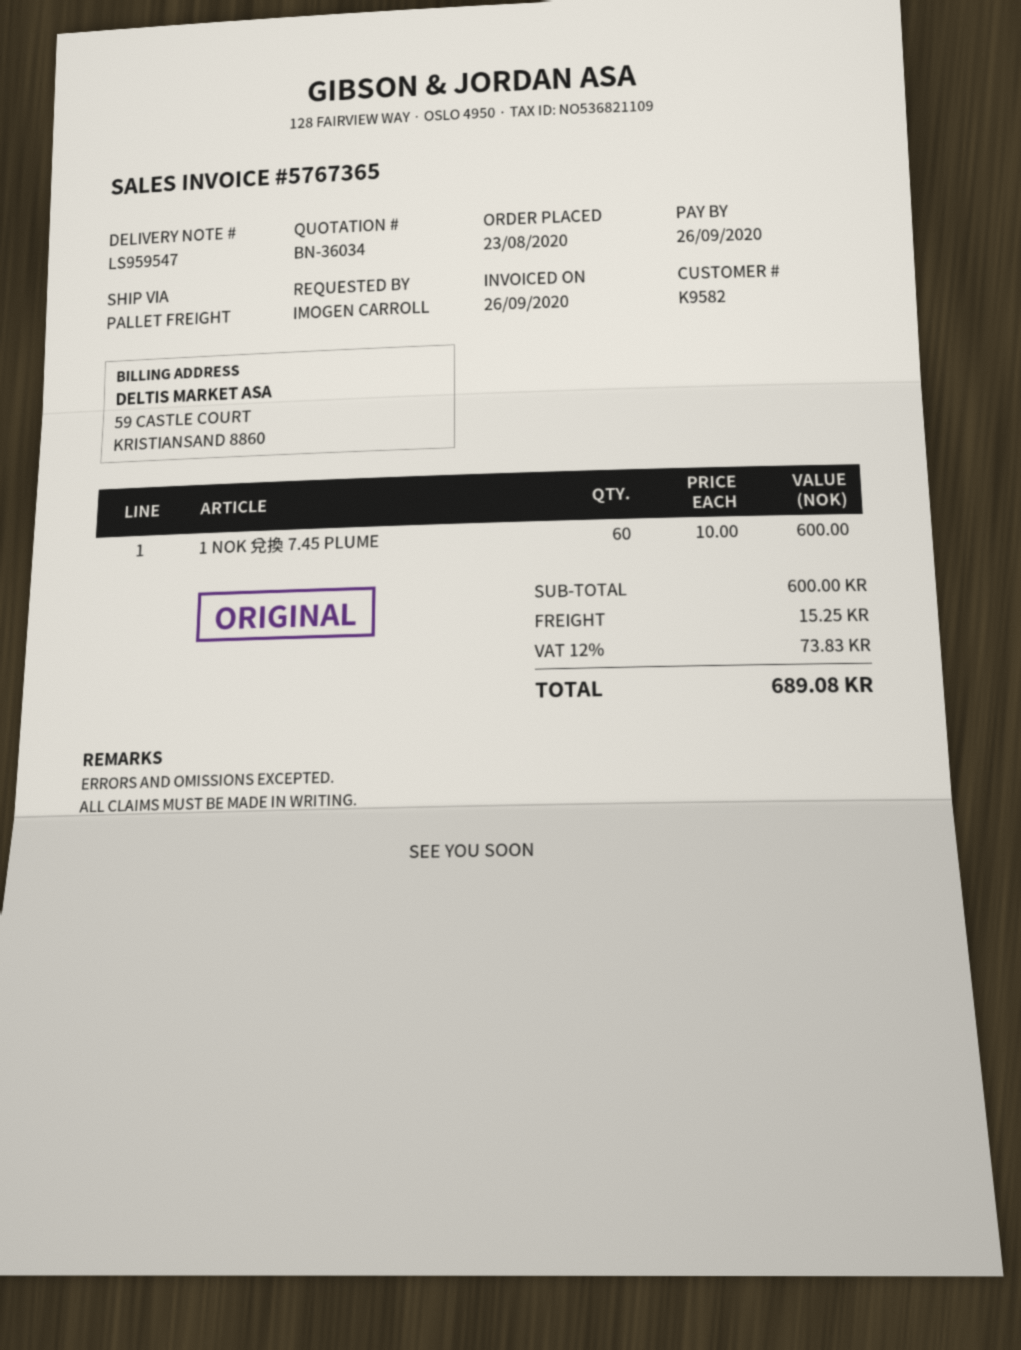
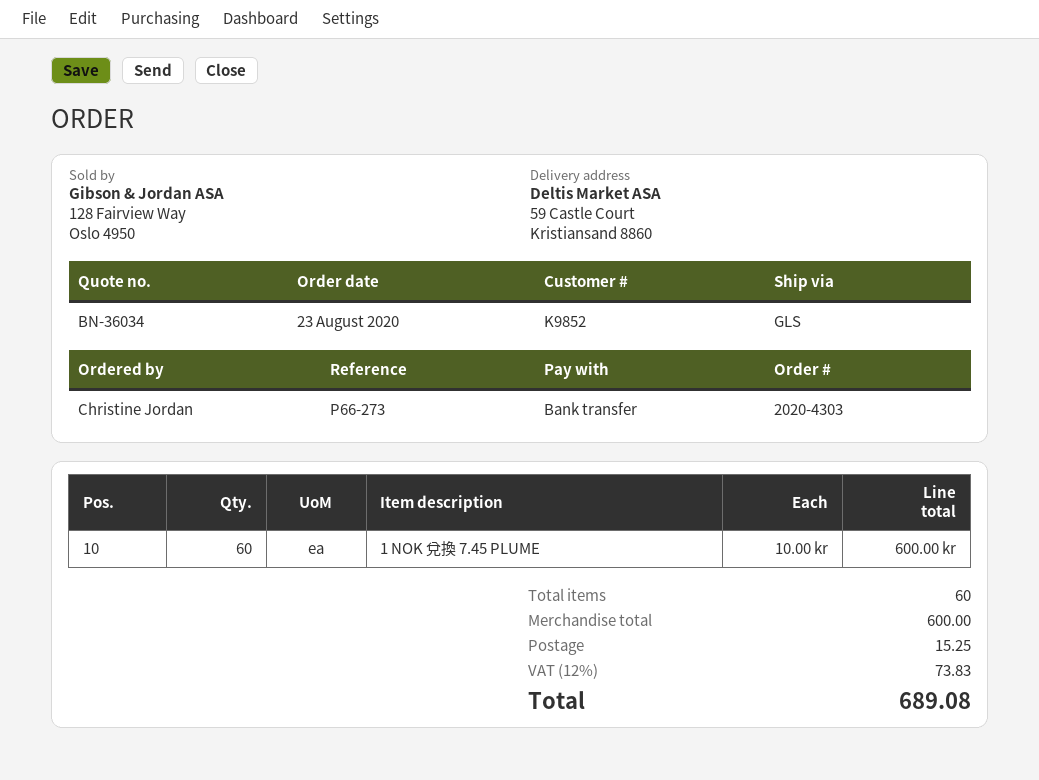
customer number: K9582 -> K9852
ordered by: IMOGEN CARROLL -> Christine Jordan
shipping method: pallet freight -> GLS

